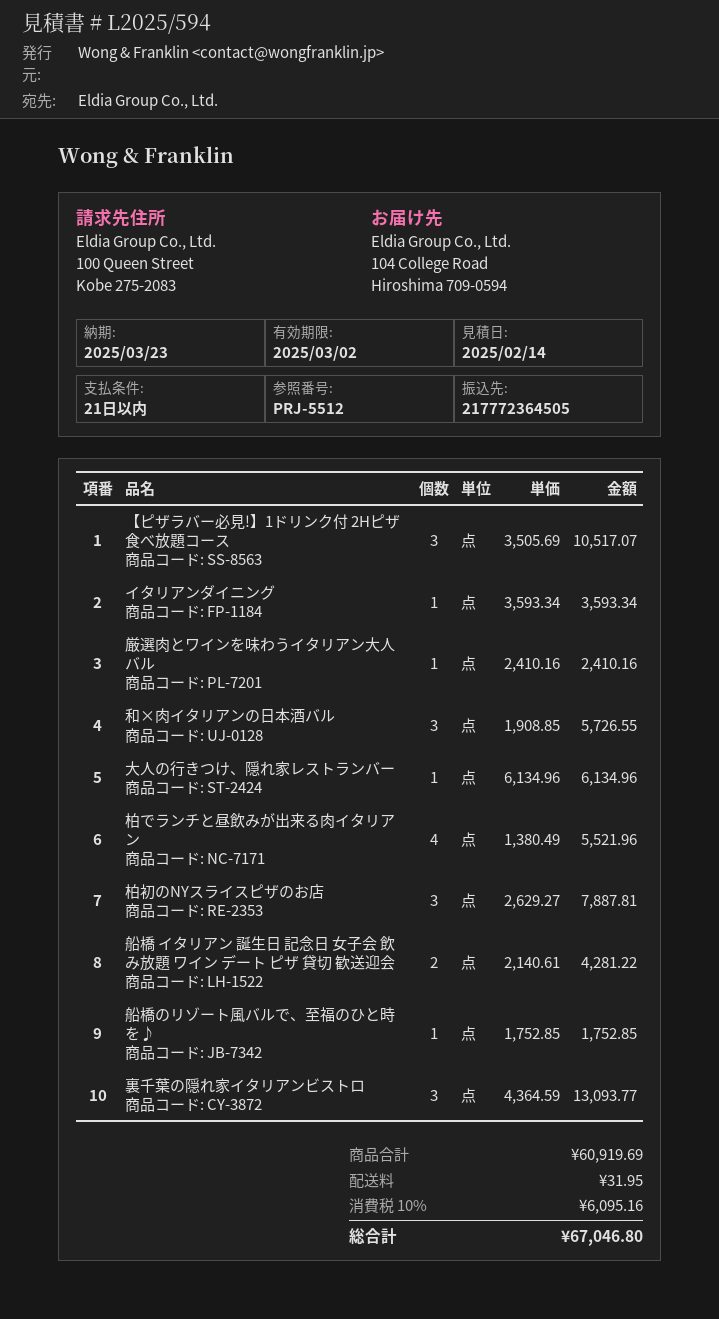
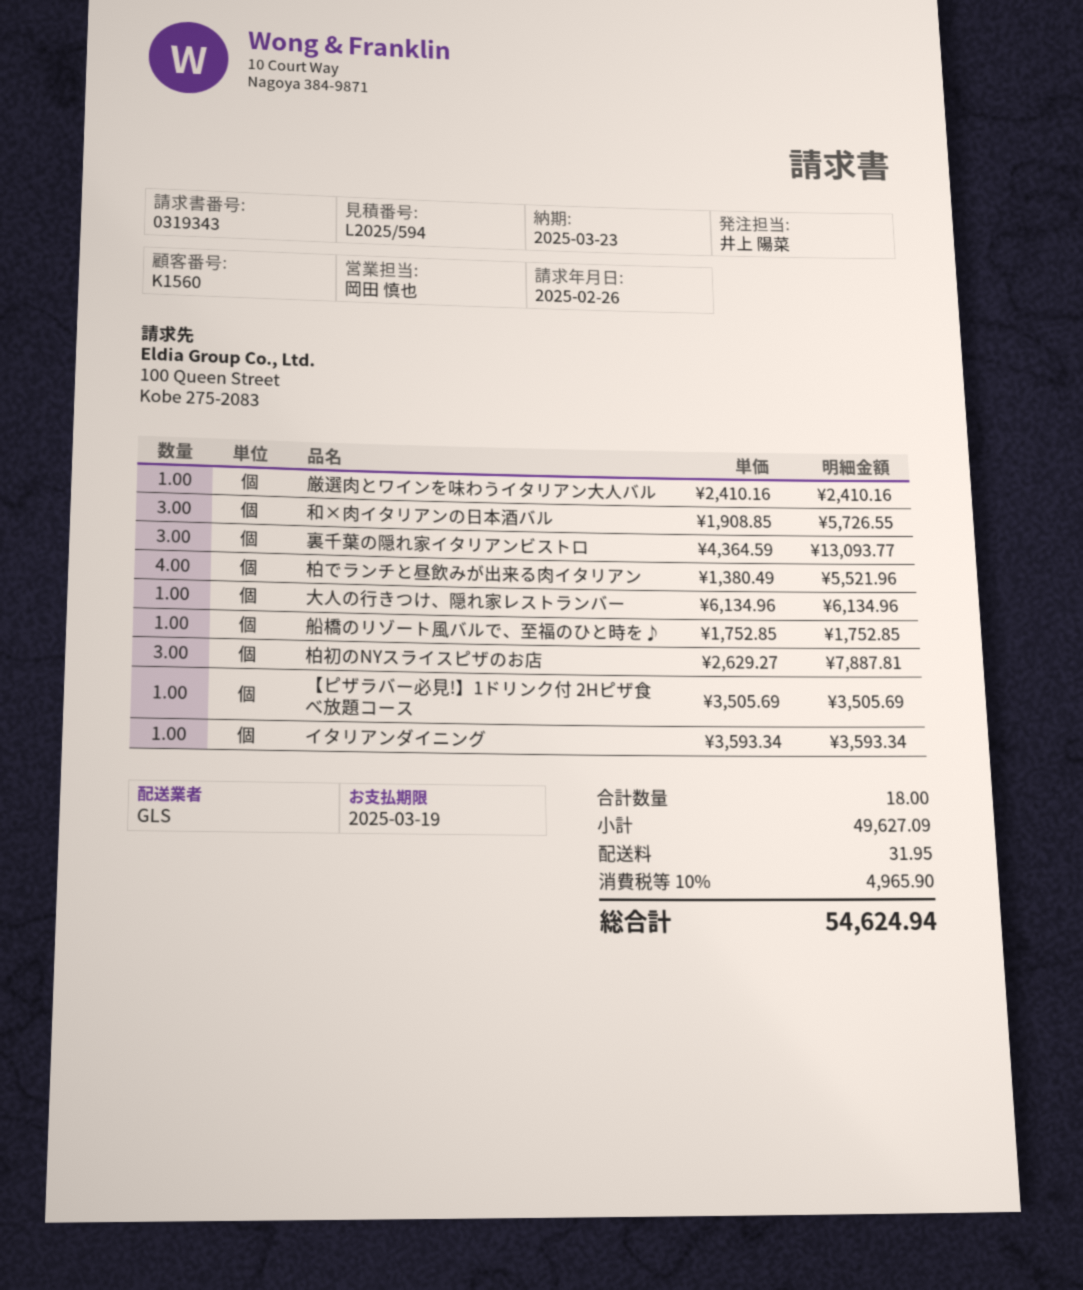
【ピザラバー必見!】1ドリンク付 2Hピザ食べ放題コース: 3 x 3505.69 = 10517.07 -> 1 x 3505.69 = 3505.69
船橋 イタリアン 誕生日 記念日 女子会 飲み放題 ワイン デート ピザ 貸切 歓送迎会: 2 x 2140.61 = 4281.22 -> none
subtotal: 60919.69 -> 49627.09
tax: 10% = 6095.16 -> 10% = 4965.90
total: 67046.80 -> 54624.94

